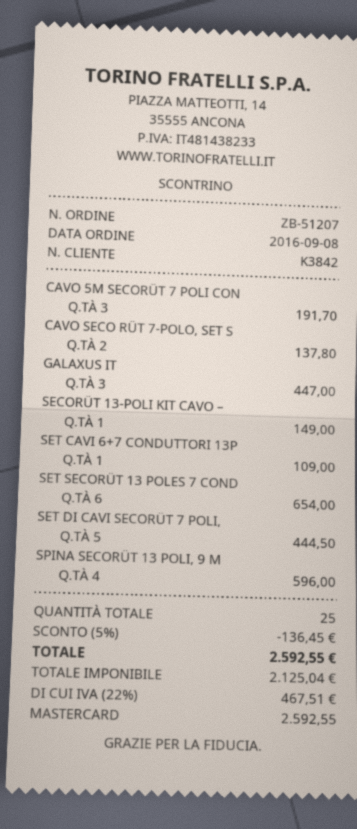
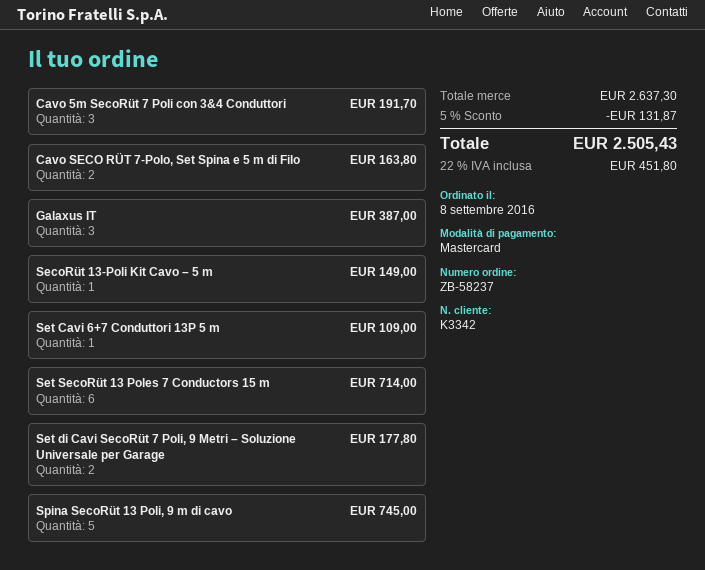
order number: ZB-51207 -> ZB-58237
customer number: K3842 -> K3342
CAVO SECO RÜT 7‑POLO, SET S: 2 for 137.80 -> 2 for 163.80
GALAXUS IT: 3 for 447.00 -> 3 for 387.00
SET SECORÜT 13 POLES 7 COND: 6 for 654.00 -> 6 for 714.00
SET DI CAVI SECORÜT 7 POLI,: 5 for 444.50 -> 2 for 177.80
SPINA SECORÜT 13 POLI, 9 M: 4 for 596.00 -> 5 for 745.00
discount: 5% = 136.45 -> 5% = 131.87
tax: 22% = 467.51 -> 22% = 451.80
total: 2592.55 -> 2505.43

